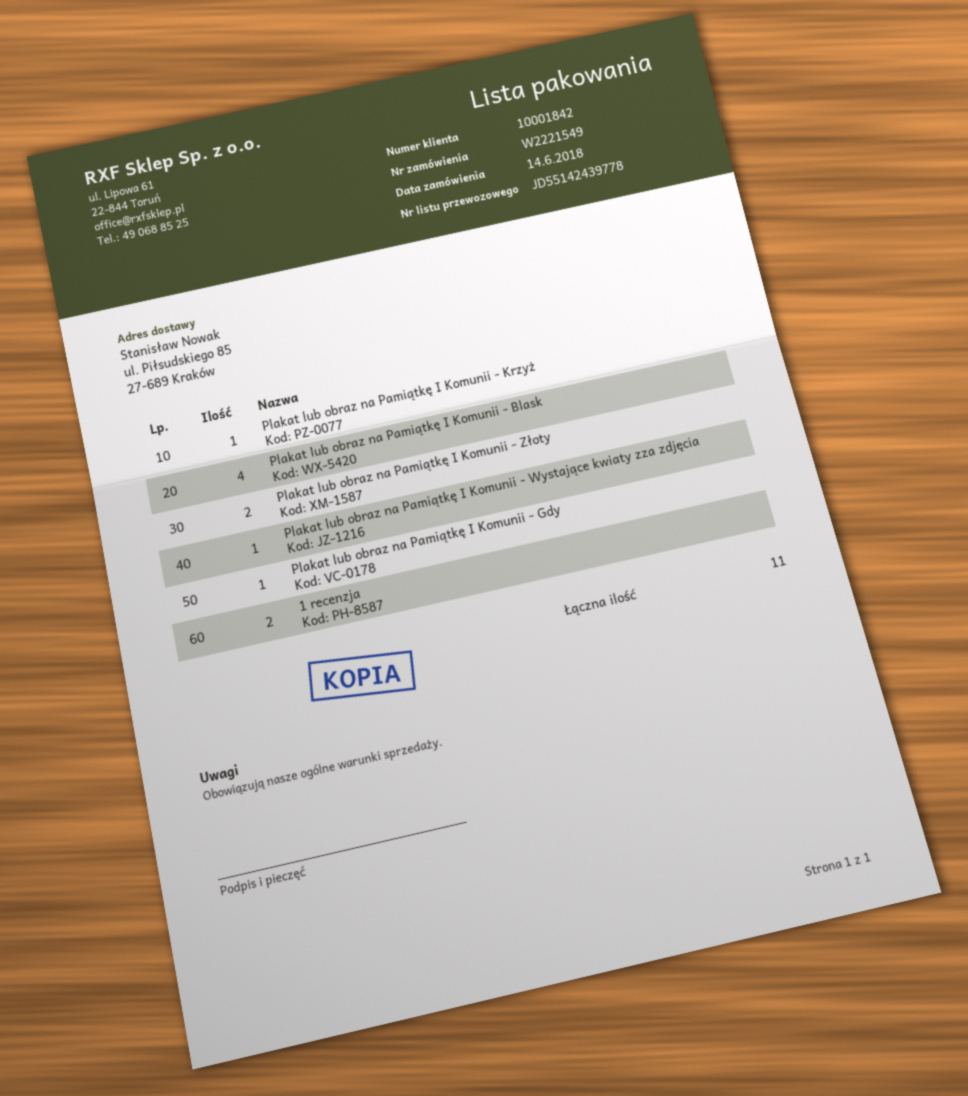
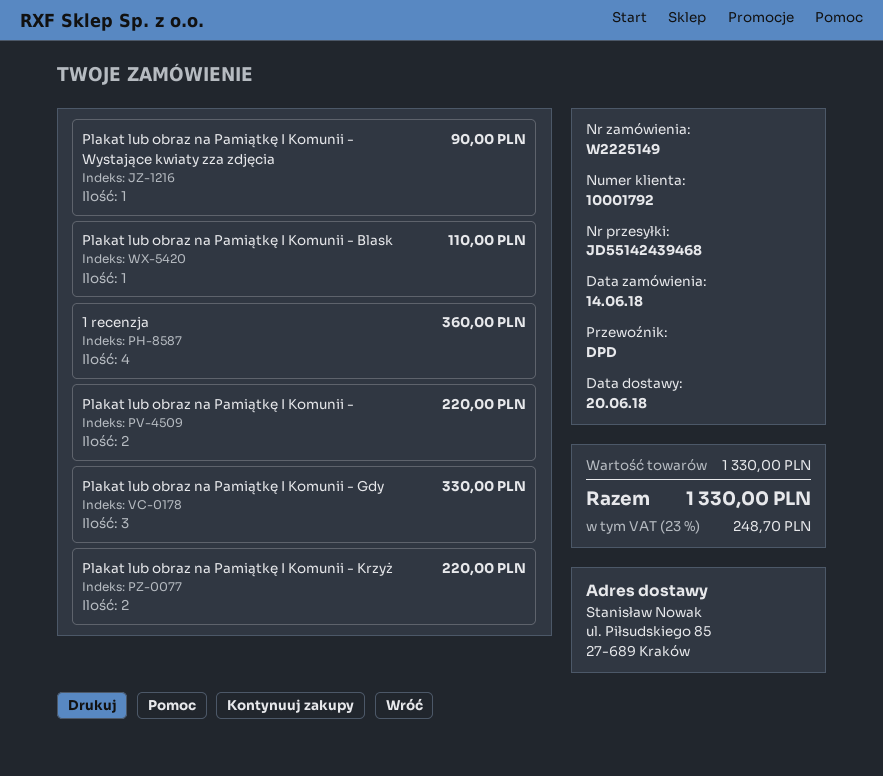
order number: W2221549 -> W2225149
customer number: 10001842 -> 10001792
tracking number: JD55142439778 -> JD55142439468
Plakat lub obraz na Pamiątkę I Komunii - Krzyż: 1 -> 2
Plakat lub obraz na Pamiątkę I Komunii - Blask: 4 -> 1
Plakat lub obraz na Pamiątkę I Komunii - Złoty: 2 -> none
Plakat lub obraz na Pamiątkę I Komunii - Gdy: 1 -> 3
1 recenzja: 2 -> 4
Plakat lub obraz na Pamiątkę I Komunii -: none -> 2

